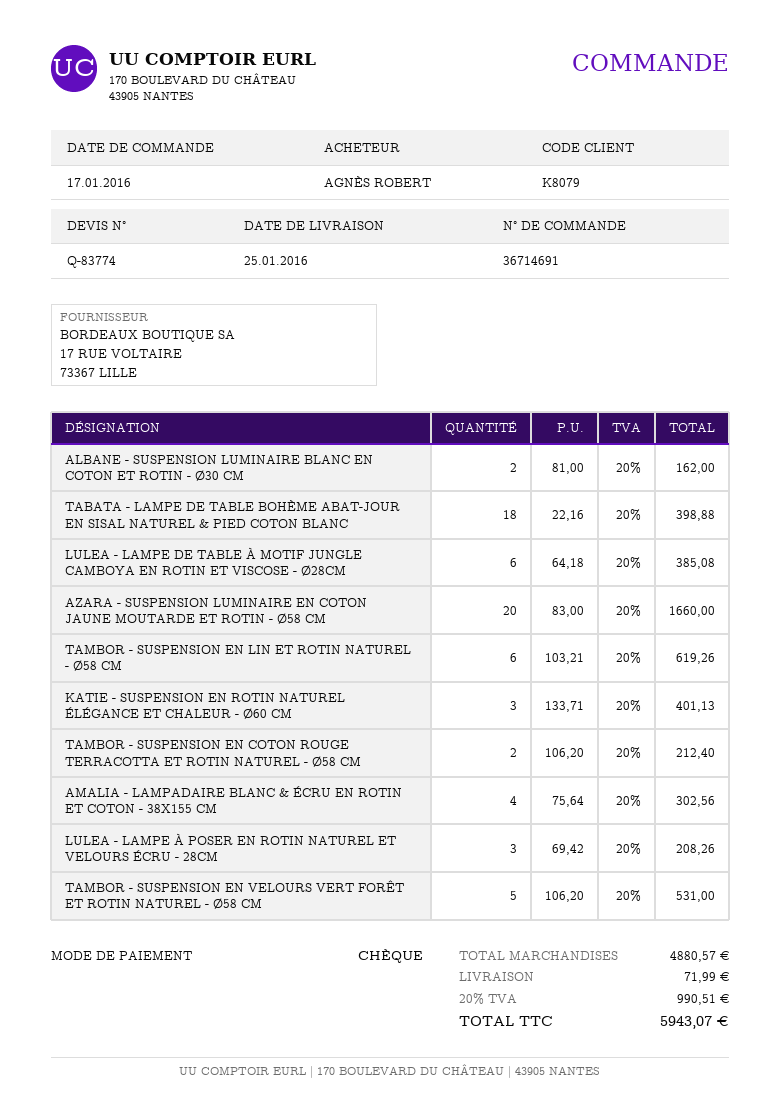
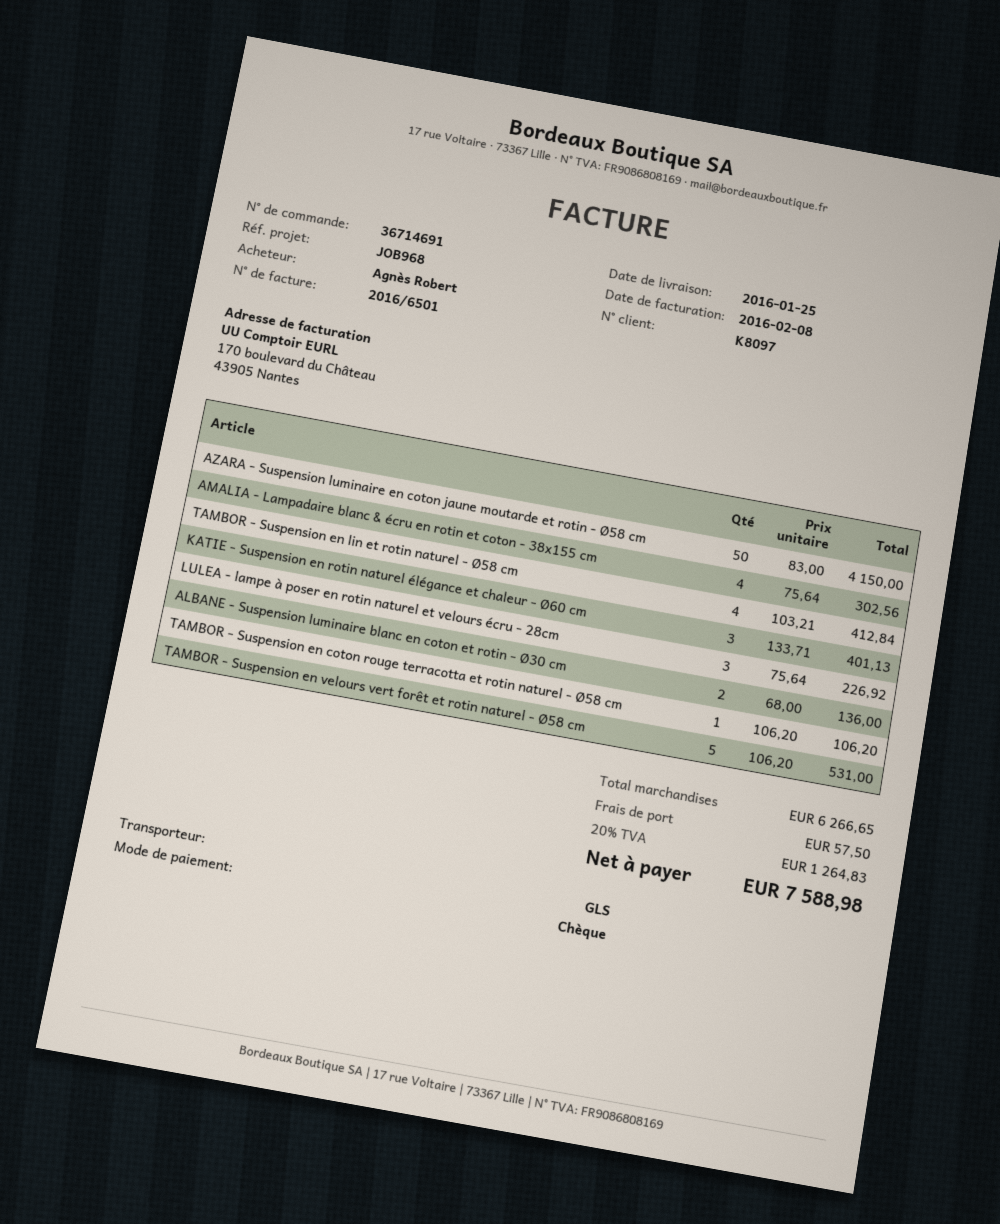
customer number: K8079 -> K8097
ALBANE - SUSPENSION LUMINAIRE BLANC EN COTON ET ROTIN - Ø30 CM: 2 x 81.00 = 162.00 -> 2 x 68.00 = 136.00
TABATA - LAMPE DE TABLE BOHÈME ABAT-JOUR EN SISAL NATUREL & PIED COTON BLANC: 18 x 22.16 = 398.88 -> none
LULEA - LAMPE DE TABLE À MOTIF JUNGLE CAMBOYA EN ROTIN ET VISCOSE - Ø28CM: 6 x 64.18 = 385.08 -> none
AZARA - SUSPENSION LUMINAIRE EN COTON JAUNE MOUTARDE ET ROTIN - Ø58 CM: 20 x 83.00 = 1660.00 -> 50 x 83.00 = 4150.00
TAMBOR - SUSPENSION EN LIN ET ROTIN NATUREL - Ø58 CM: 6 x 103.21 = 619.26 -> 4 x 103.21 = 412.84
TAMBOR - SUSPENSION EN COTON ROUGE TERRACOTTA ET ROTIN NATUREL - Ø58 CM: 2 x 106.20 = 212.40 -> 1 x 106.20 = 106.20
LULEA - LAMPE À POSER EN ROTIN NATUREL ET VELOURS ÉCRU - 28CM: 3 x 69.42 = 208.26 -> 3 x 75.64 = 226.92
subtotal: 4880.57 -> 6266.65
shipping: 71.99 -> 57.50
tax: 20% = 990.51 -> 20% = 1264.83
total: 5943.07 -> 7588.98

